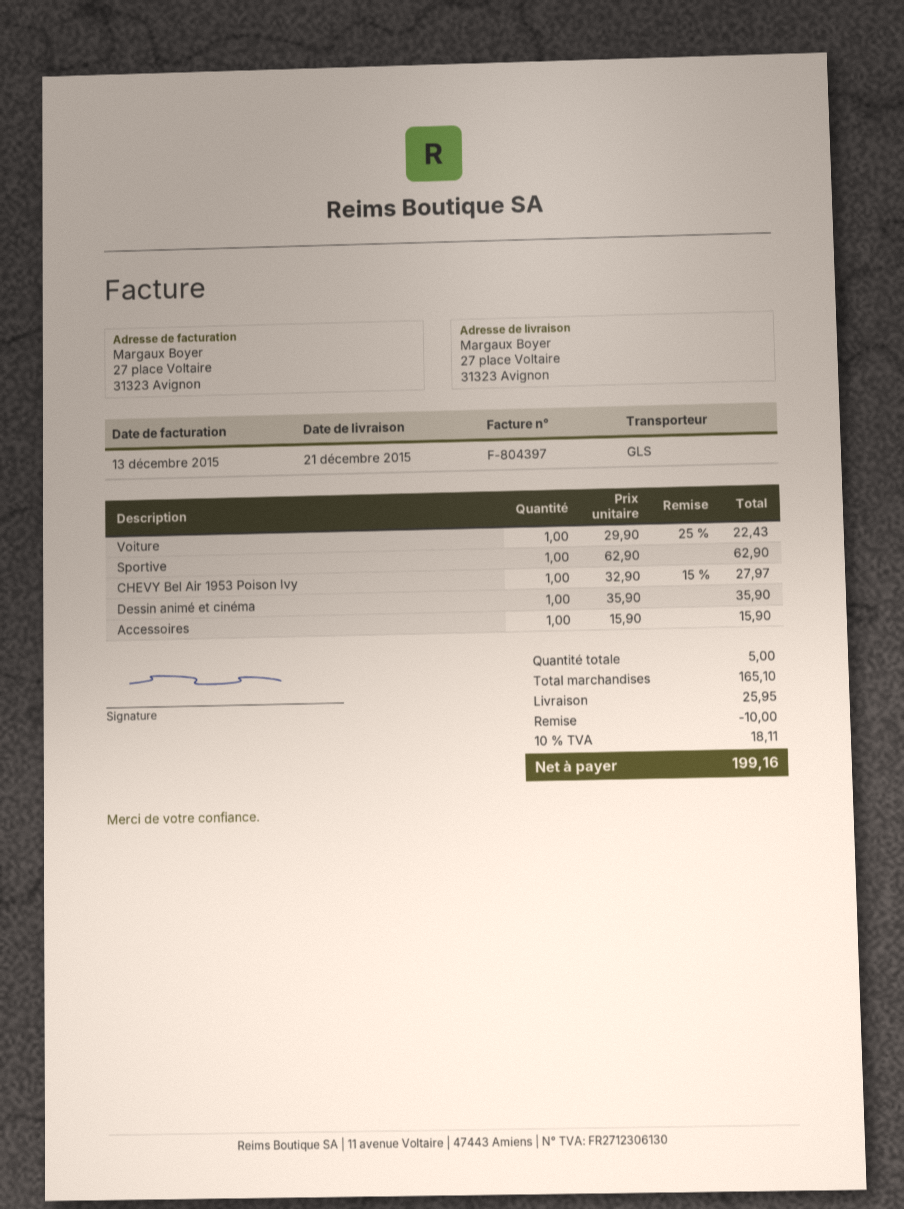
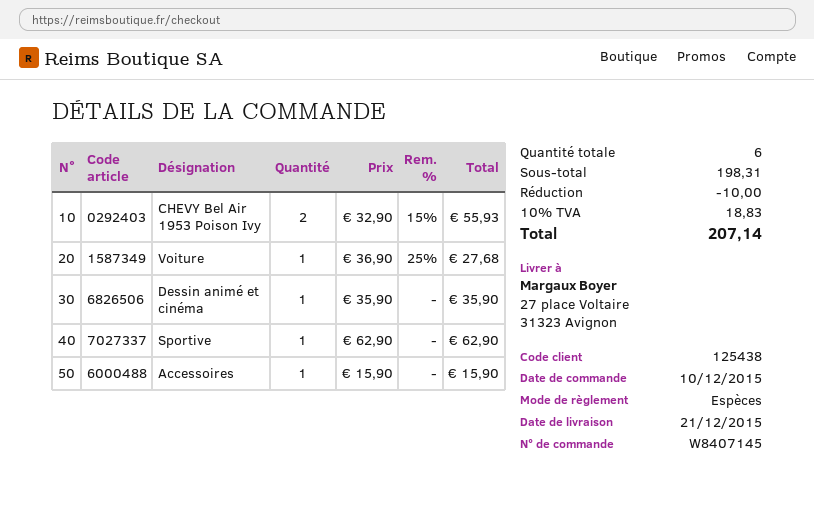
Voiture: 1 x 29.90 - 25% = 22.43 -> 1 x 36.90 - 25% = 27.68
CHEVY Bel Air 1953 Poison Ivy: 1 x 32.90 - 15% = 27.97 -> 2 x 32.90 - 15% = 55.93
total quantity: 5 -> 6
subtotal: 165.10 -> 198.31
shipping: 25.95 -> none
tax: 10% = 18.11 -> 10% = 18.83
total: 199.16 -> 207.14

